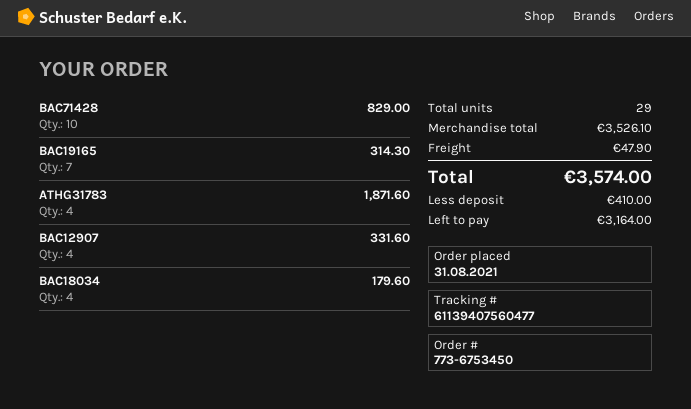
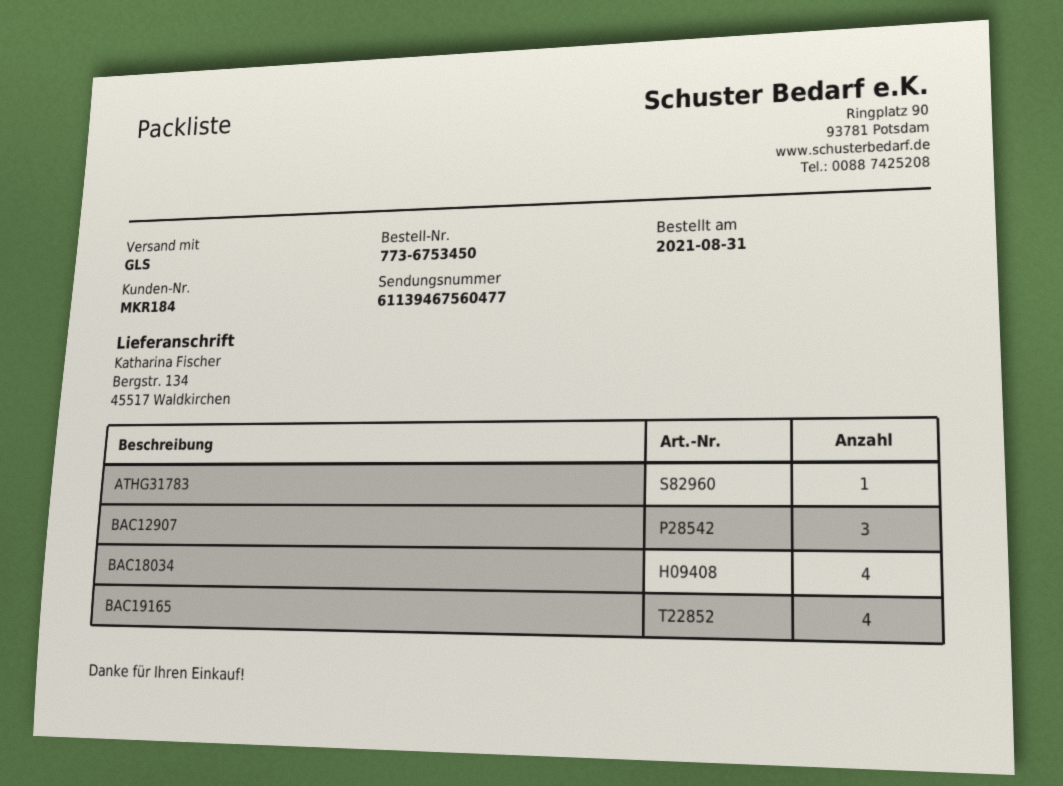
tracking number: 61139407560477 -> 61139467560477
BAC71428: 10 -> none
BAC19165: 7 -> 4
ATHG31783: 4 -> 1
BAC12907: 4 -> 3

